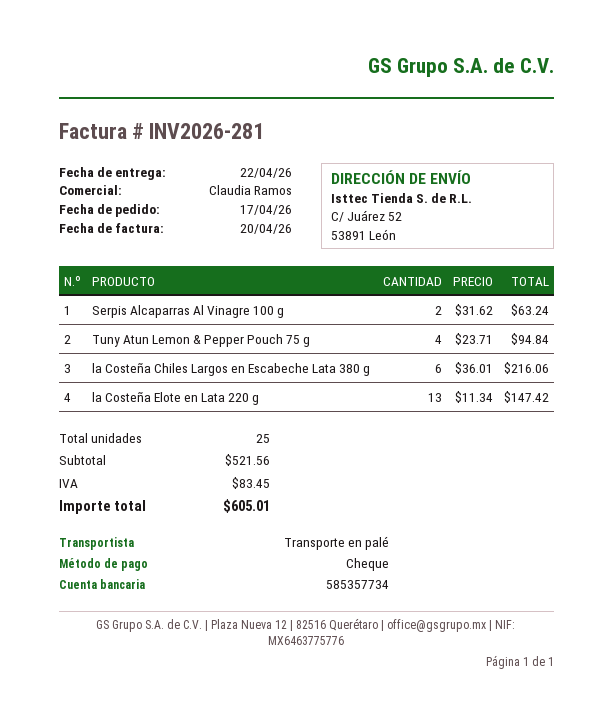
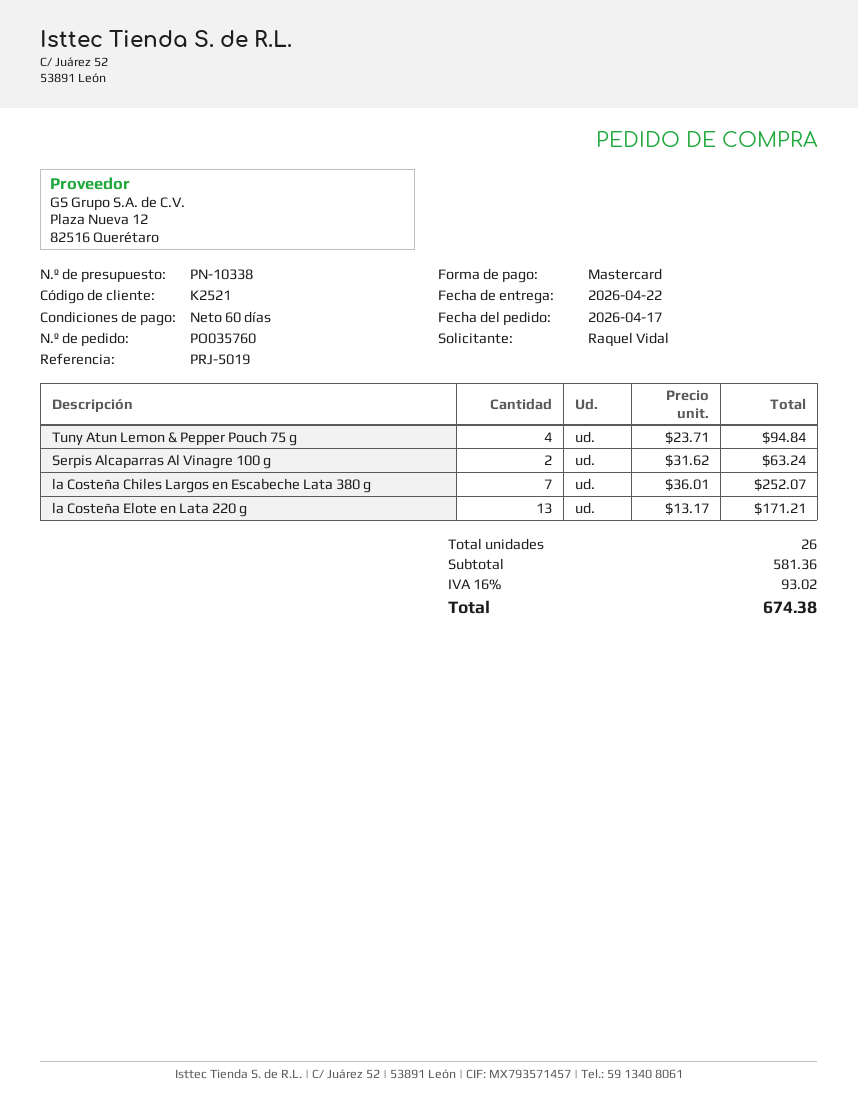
payment method: cheque -> Mastercard
la Costeña Chiles Largos en Escabeche Lata 380 g: 6 x 36.01 = 216.06 -> 7 x 36.01 = 252.07
la Costeña Elote en Lata 220 g: 13 x 11.34 = 147.42 -> 13 x 13.17 = 171.21
total quantity: 25 -> 26
subtotal: 521.56 -> 581.36
tax: 83.45 -> 93.02
total: 605.01 -> 674.38

